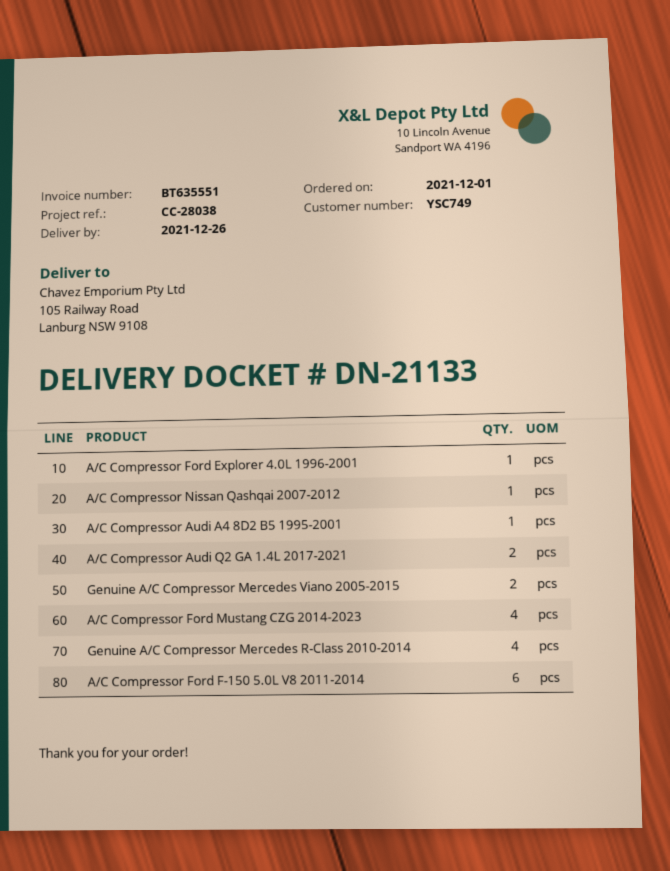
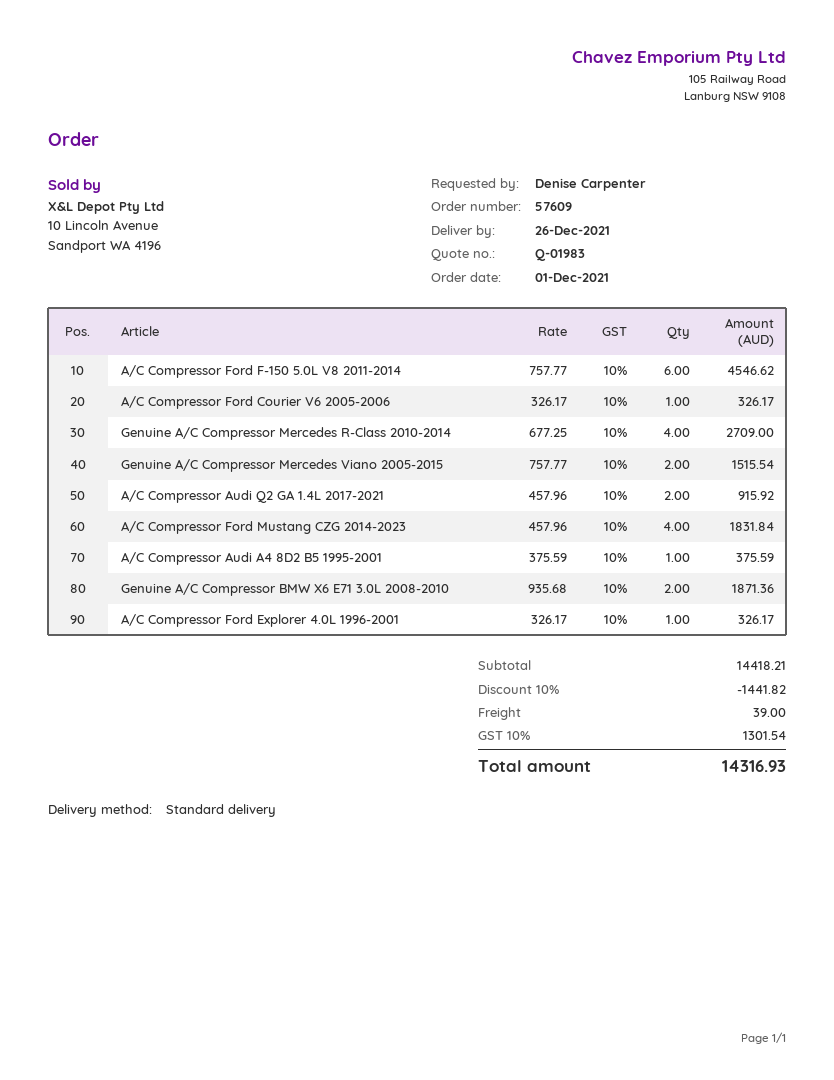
A/C Compressor Nissan Qashqai 2007-2012: 1 -> none
A/C Compressor Ford Courier V6 2005-2006: none -> 1
Genuine A/C Compressor BMW X6 E71 3.0L 2008-2010: none -> 2

